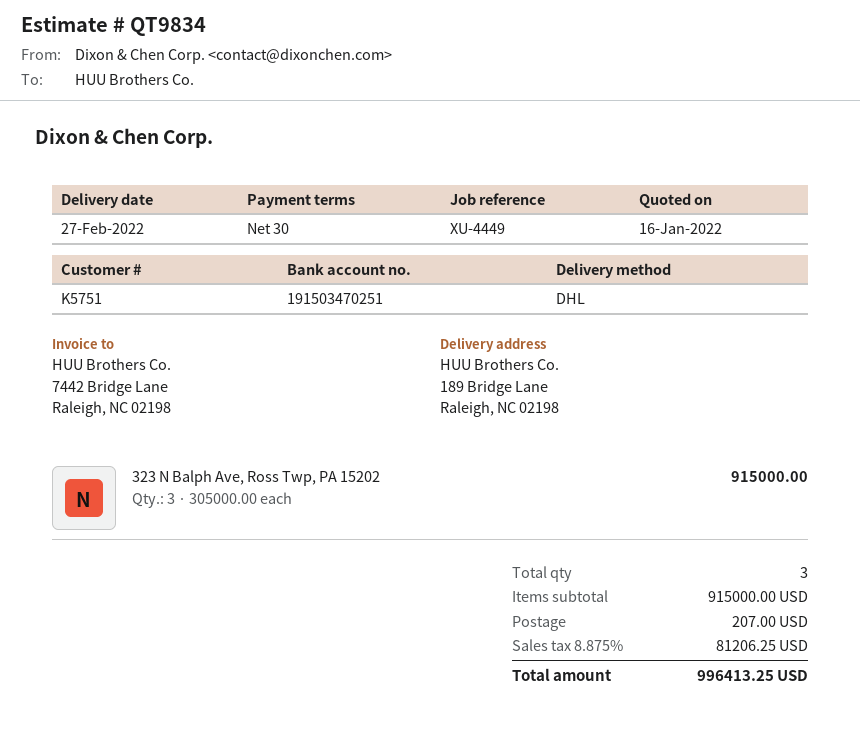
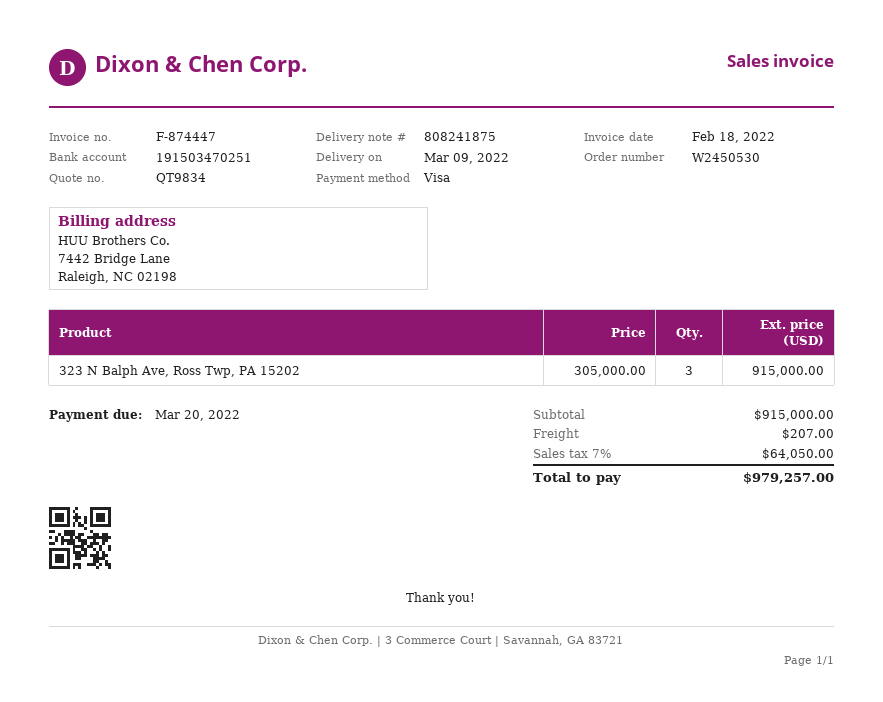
delivery date: 2022-02-27 -> 2022-03-09
tax: 8.875% = 81206.25 -> 7% = 64050.00
total: 996413.25 -> 979257.00

